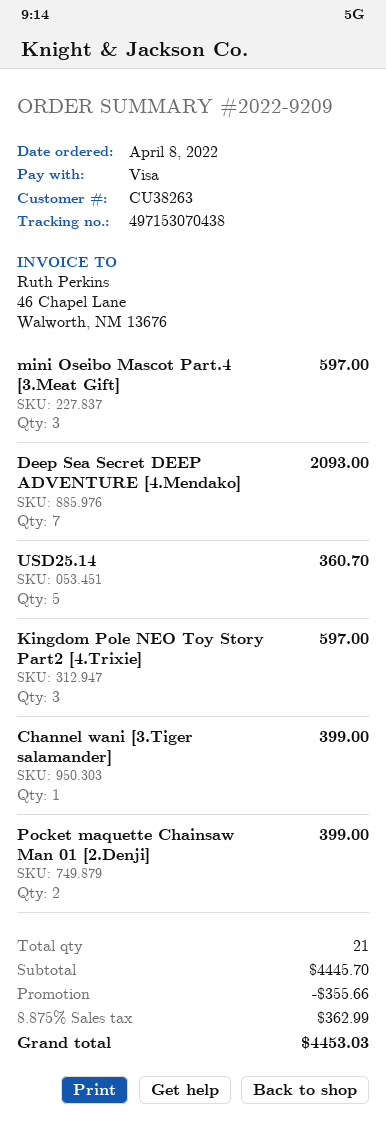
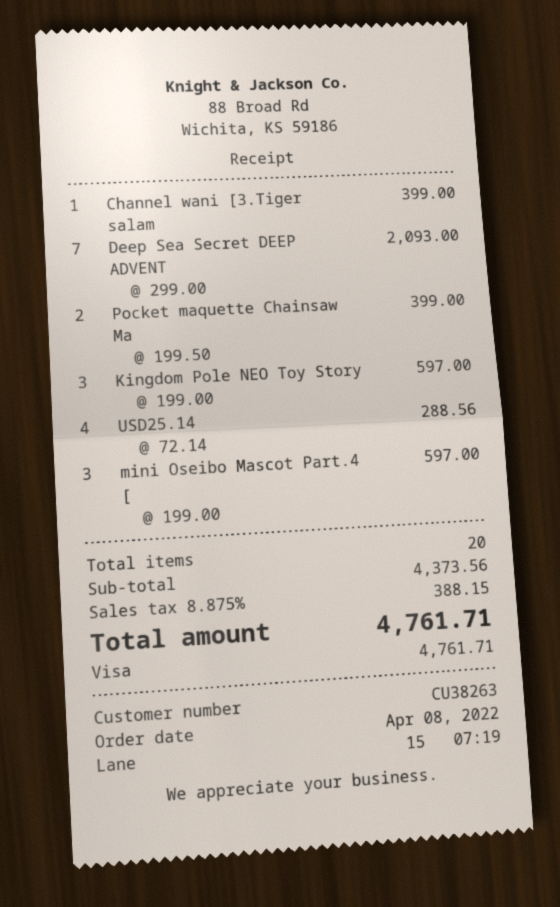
USD25.14: 5 for 360.70 -> 4 for 288.56
total quantity: 21 -> 20
subtotal: 4445.70 -> 4373.56
discount: 355.66 -> none
tax: 8.875% = 362.99 -> 8.875% = 388.15
total: 4453.03 -> 4761.71

